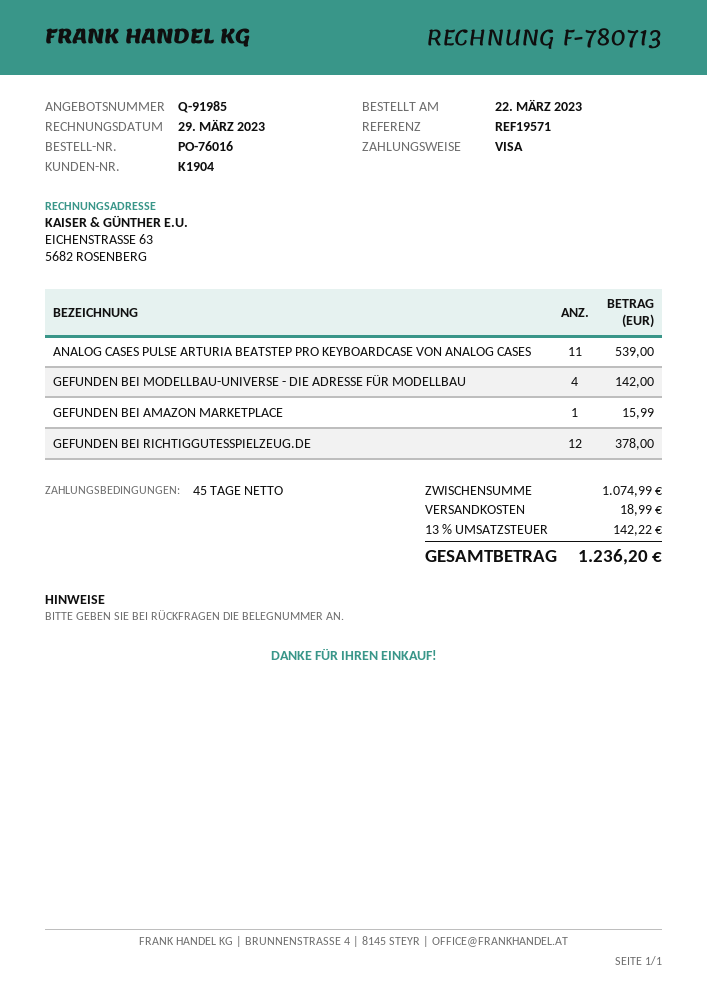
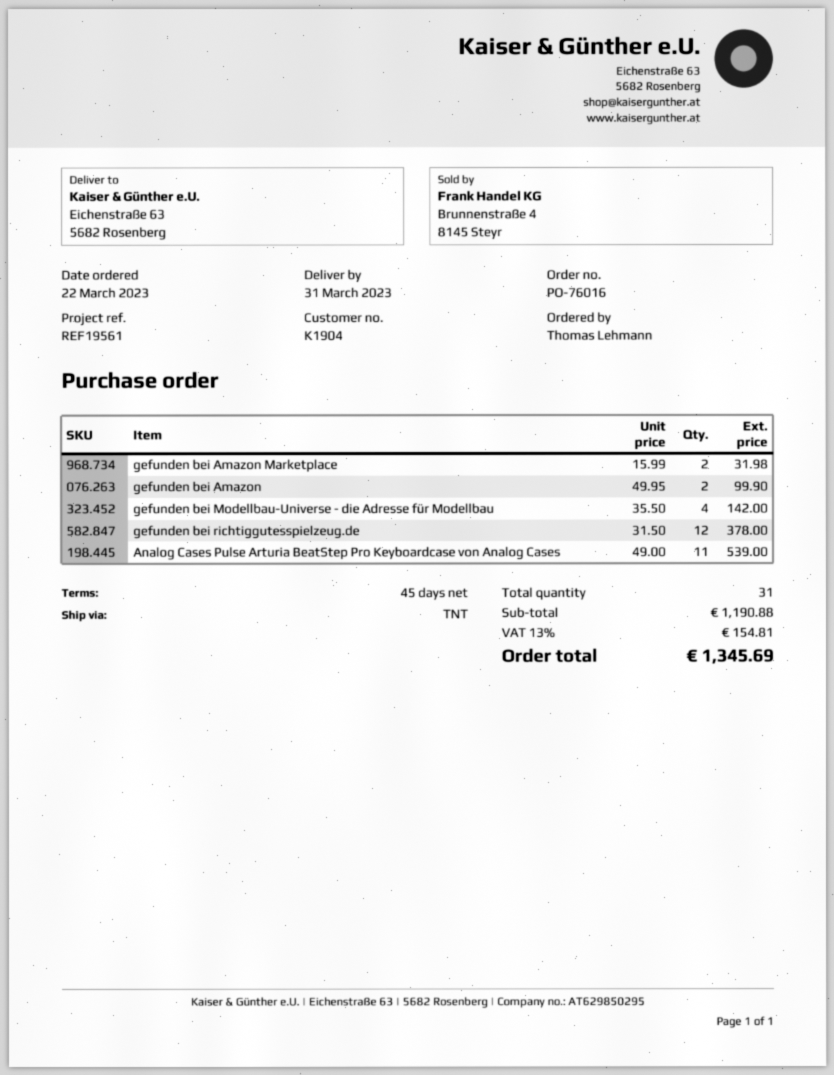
reference: REF19571 -> REF19561
GEFUNDEN BEI AMAZON MARKETPLACE: 1 for 15.99 -> 2 for 31.98
gefunden bei Amazon: none -> 2 for 99.90
subtotal: 1074.99 -> 1190.88
shipping: 18.99 -> none
tax: 13% = 142.22 -> 13% = 154.81
total: 1236.20 -> 1345.69

